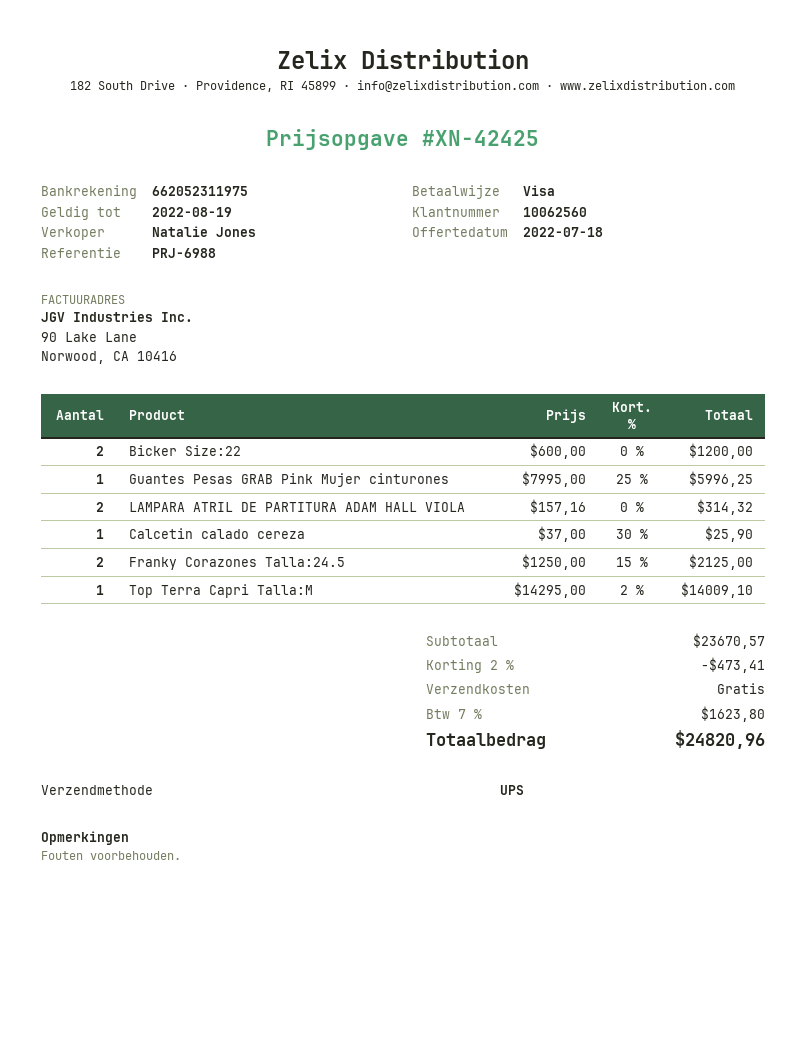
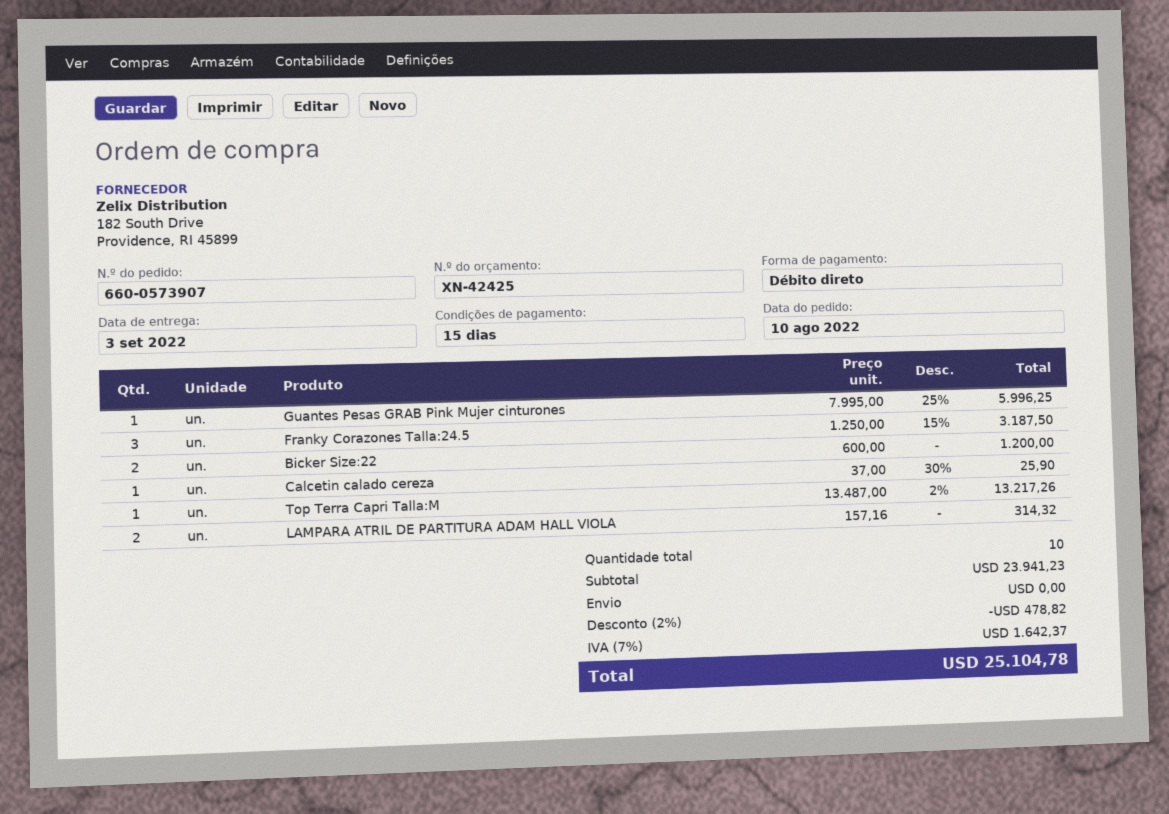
payment method: Visa -> direct debit
Franky Corazones Talla:24.5: 2 x 1250.00 - 15% = 2125.00 -> 3 x 1250.00 - 15% = 3187.50
Top Terra Capri Talla:M: 1 x 14295.00 - 2% = 14009.10 -> 1 x 13487.00 - 2% = 13217.26
subtotal: 23670.57 -> 23941.23
discount: 2% = 473.41 -> 2% = 478.82
tax: 7% = 1623.80 -> 7% = 1642.37
total: 24820.96 -> 25104.78

